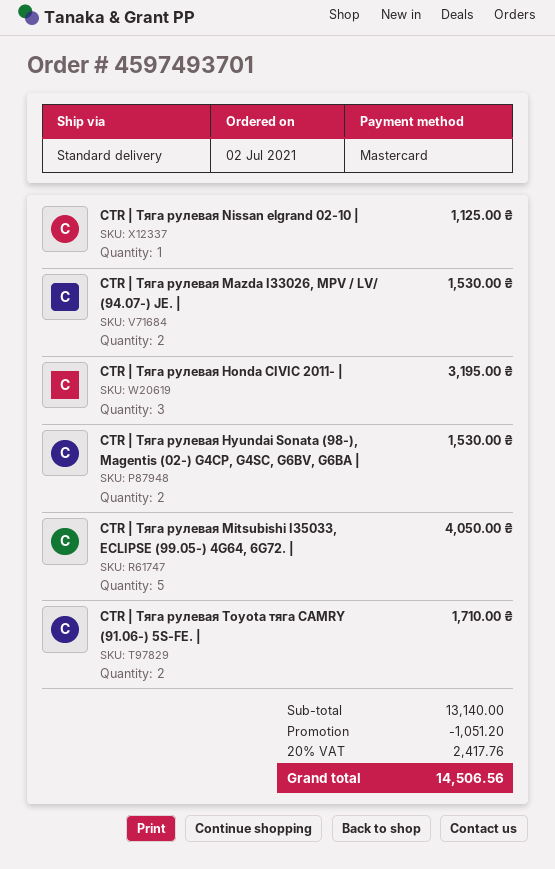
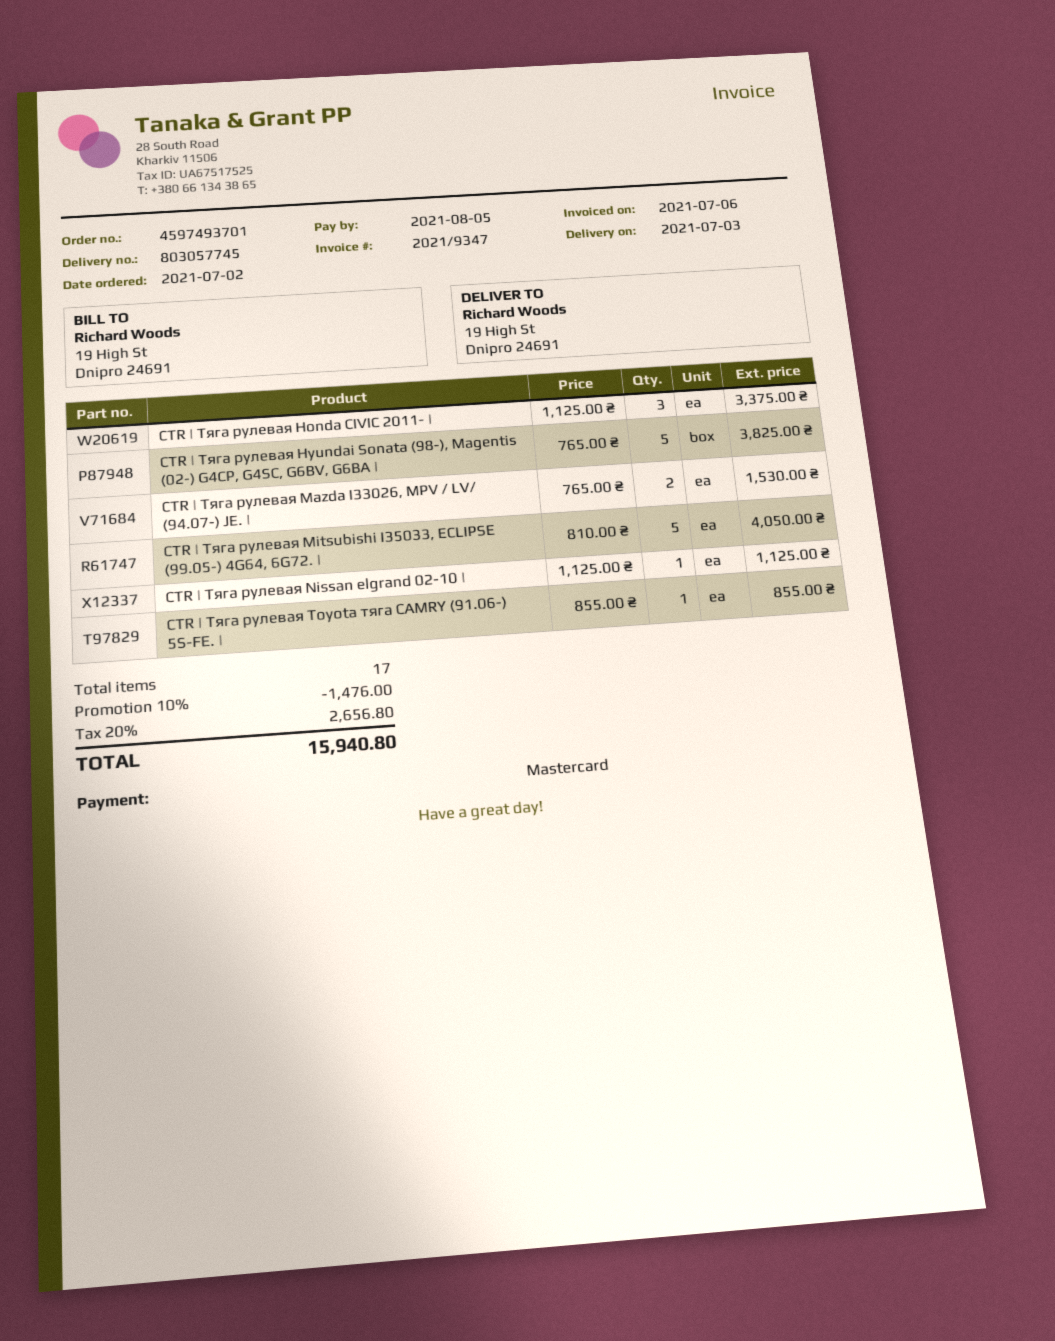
CTR | Тяга рулевая Honda CIVIC 2011- |: 3 for 3195.00 -> 3 for 3375.00
CTR | Тяга рулевая Hyundai Sonata (98-), Magentis (02-) G4CP, G4SC, G6BV, G6BA |: 2 for 1530.00 -> 5 for 3825.00
CTR | Тяга рулевая Toyota тяга CAMRY (91.06-) 5S-FE. |: 2 for 1710.00 -> 1 for 855.00
discount: 1051.20 -> 1476.00
tax: 20% = 2417.76 -> 20% = 2656.80
total: 14506.56 -> 15940.80

